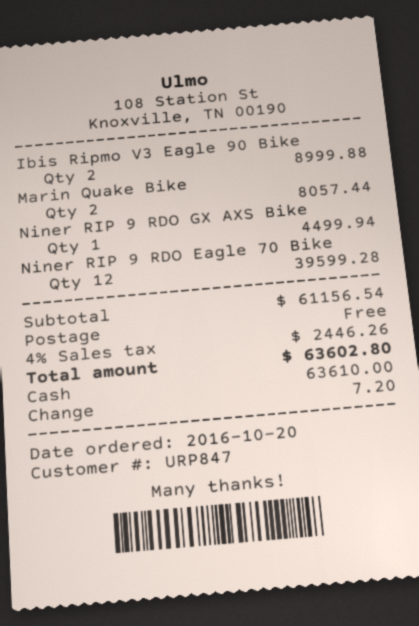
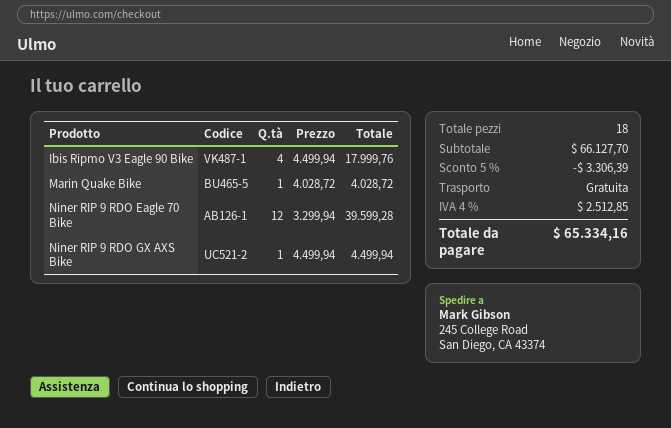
Ibis Ripmo V3 Eagle 90 Bike: 2 for 8999.88 -> 4 for 17999.76
Marin Quake Bike: 2 for 8057.44 -> 1 for 4028.72
subtotal: 61156.54 -> 66127.70
discount: none -> 5% = 3306.39
tax: 4% = 2446.26 -> 4% = 2512.85
total: 63602.80 -> 65334.16

